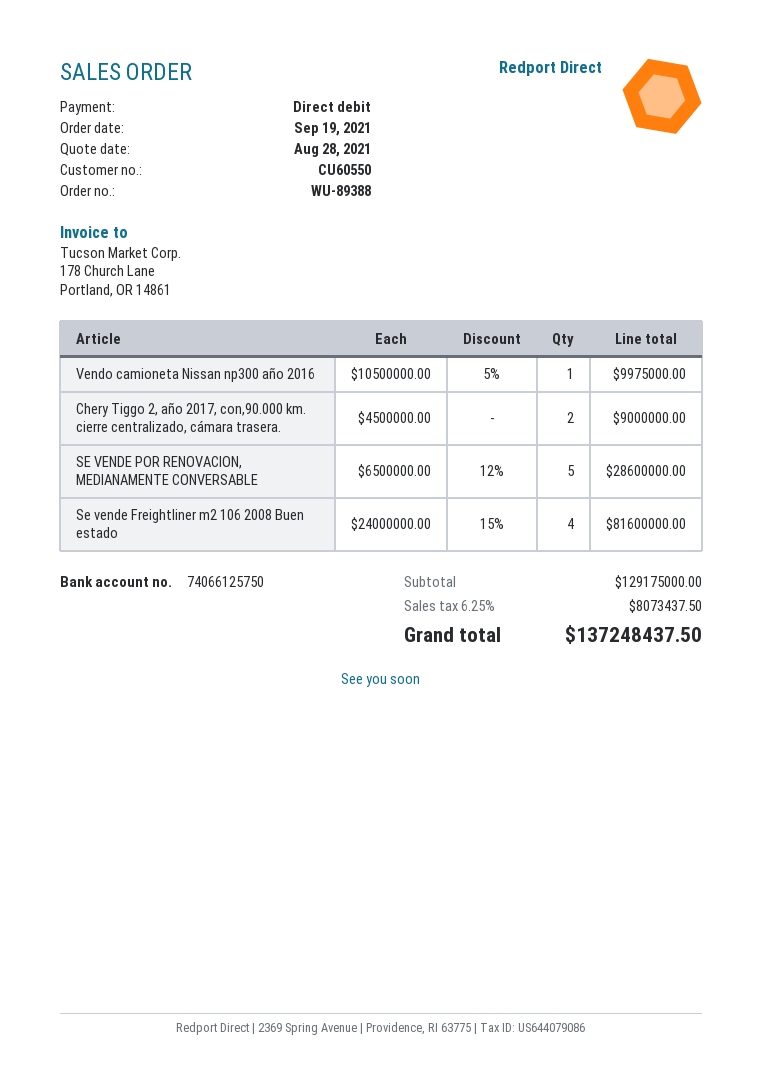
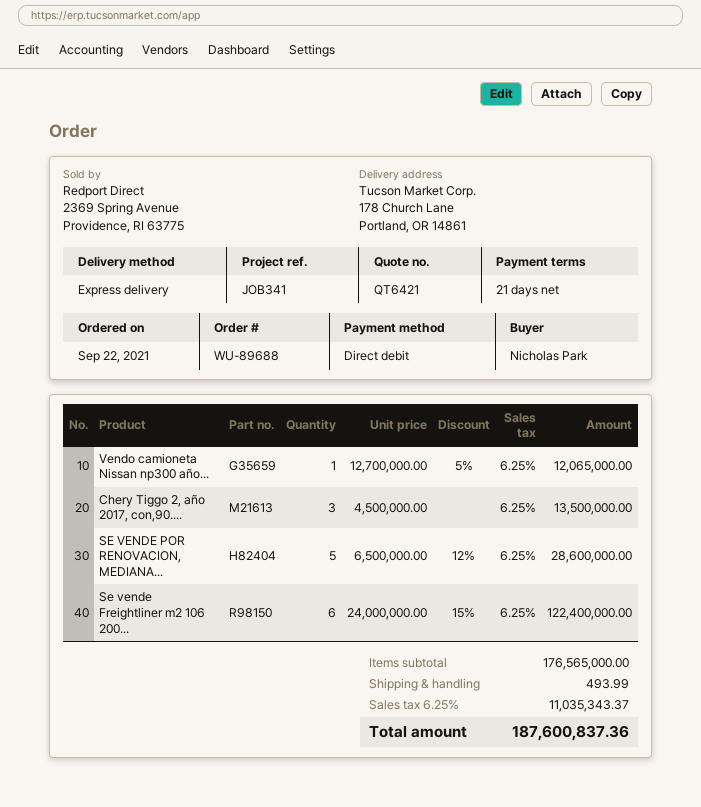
order number: WU-89388 -> WU-89688
order date: 2021-09-19 -> 2021-09-22
Vendo camioneta Nissan np300 año 2016: 1 x 10500000.00 - 5% = 9975000.00 -> 1 x 12700000.00 - 5% = 12065000.00
Chery Tiggo 2, año 2017, con,90.000 km. cierre centralizado, cámara trasera.: 2 x 4500000.00 = 9000000.00 -> 3 x 4500000.00 = 13500000.00
Se vende Freightliner m2 106 2008 Buen estado: 4 x 24000000.00 - 15% = 81600000.00 -> 6 x 24000000.00 - 15% = 122400000.00
subtotal: 129175000.00 -> 176565000.00
shipping: none -> 493.99
tax: 6.25% = 8073437.50 -> 6.25% = 11035343.37
total: 137248437.50 -> 187600837.36

